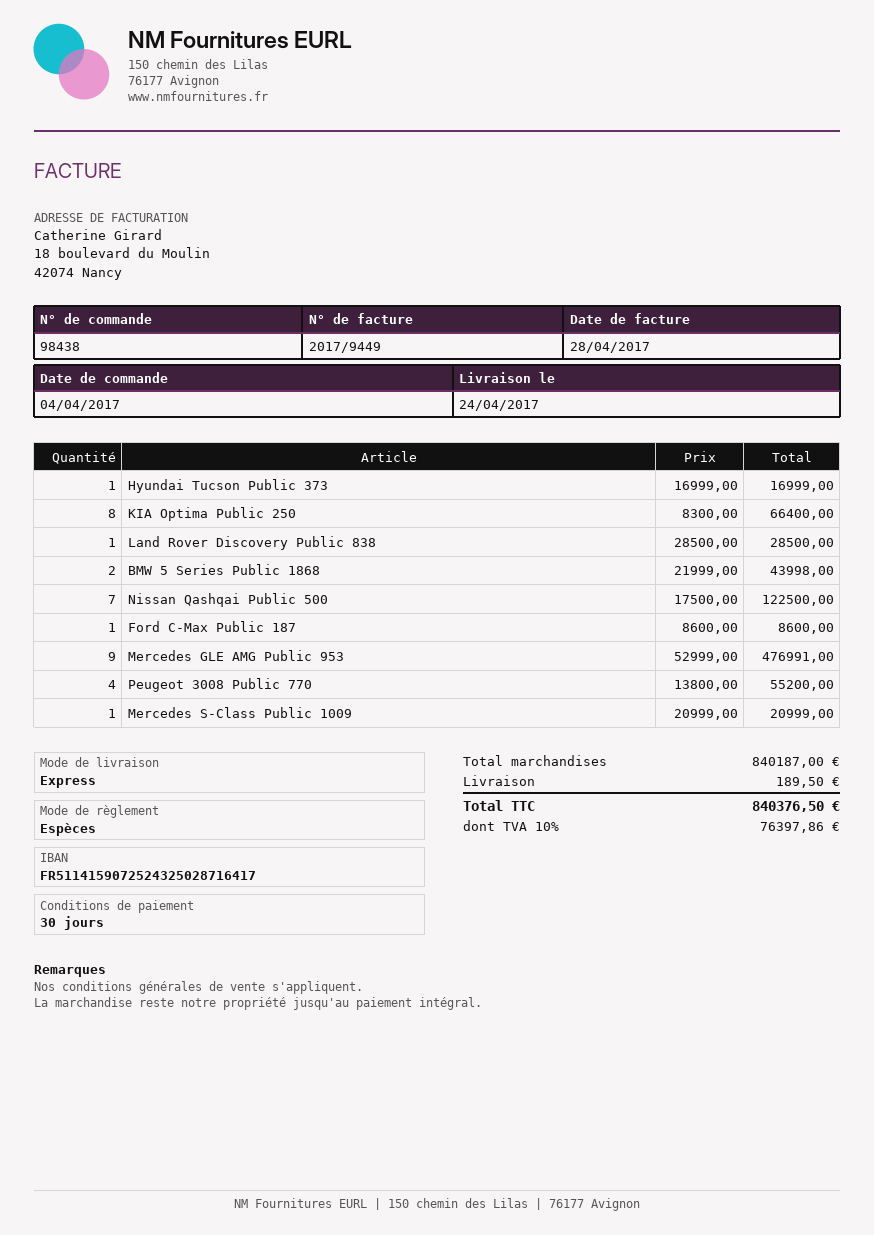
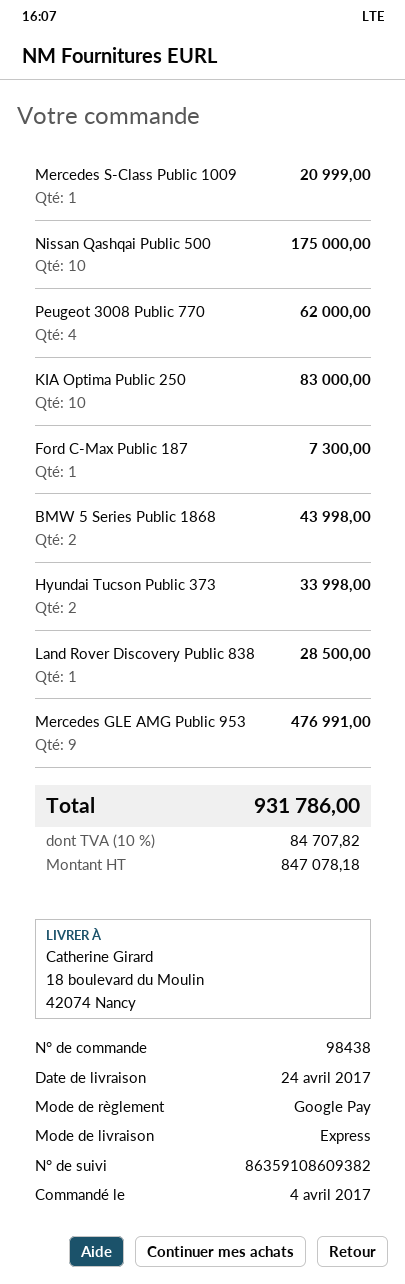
payment method: cash -> Google Pay
Hyundai Tucson Public 373: 1 for 16999.00 -> 2 for 33998.00
KIA Optima Public 250: 8 for 66400.00 -> 10 for 83000.00
Nissan Qashqai Public 500: 7 for 122500.00 -> 10 for 175000.00
Ford C-Max Public 187: 1 for 8600.00 -> 1 for 7300.00
Peugeot 3008 Public 770: 4 for 55200.00 -> 4 for 62000.00
shipping: 189.50 -> none
tax: 10% = 76397.86 -> 10% = 84707.82
total: 840376.50 -> 931786.00

